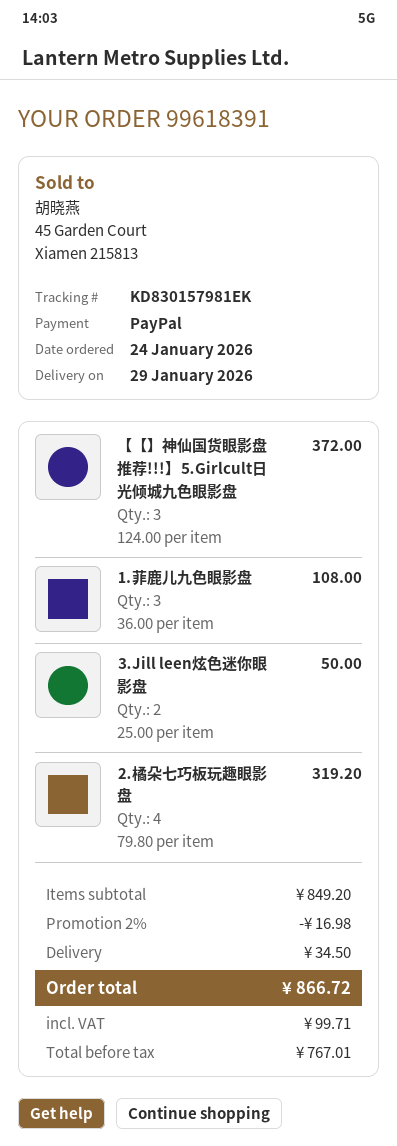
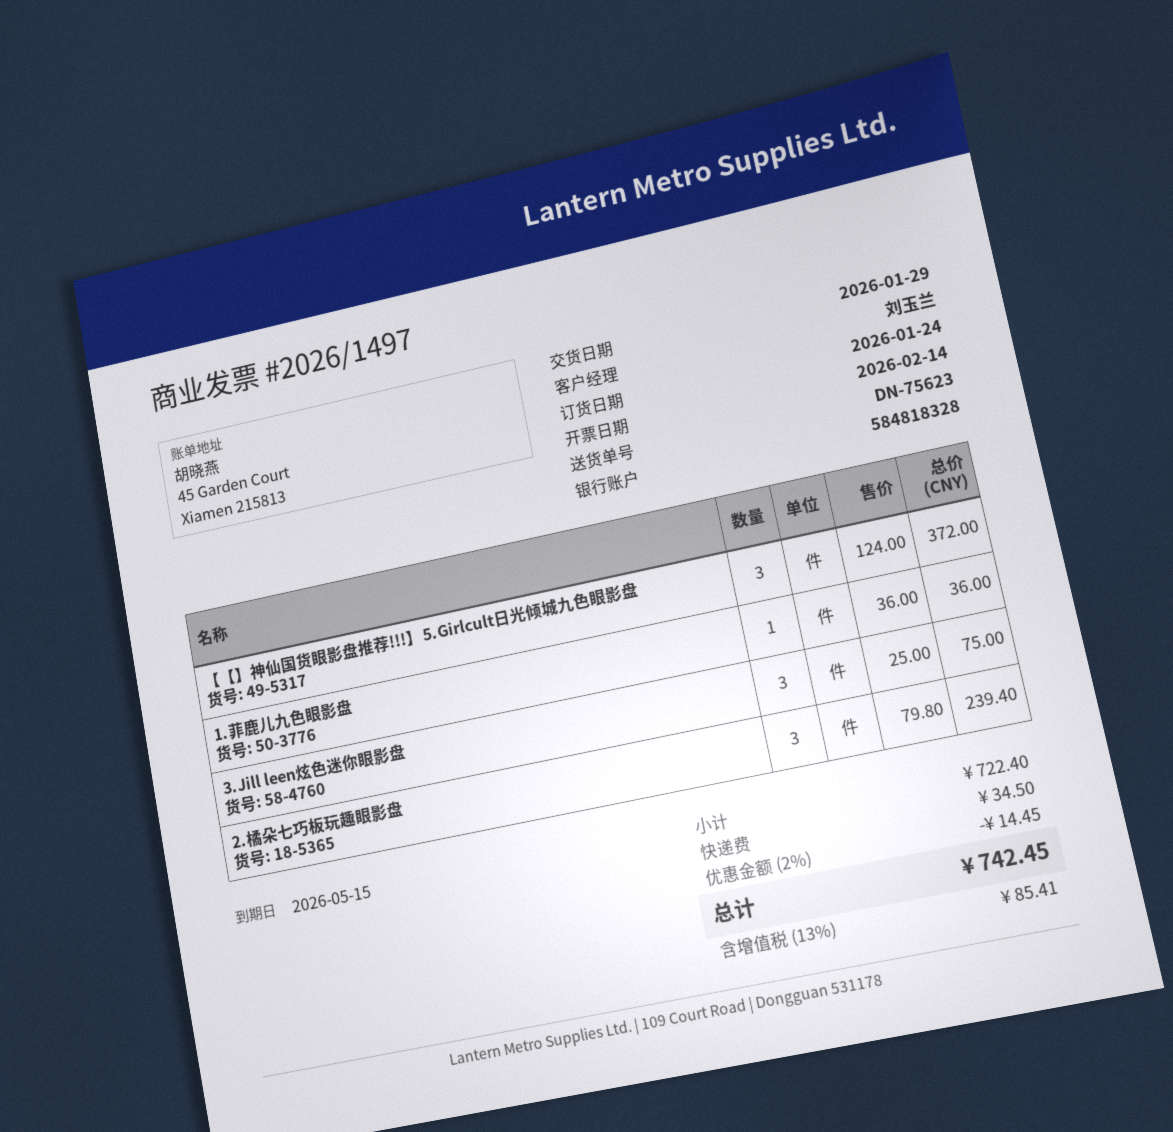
⒈菲鹿儿九色眼影盘: 3 x 36.00 = 108.00 -> 1 x 36.00 = 36.00
⒊Jill leen炫色迷你眼影盘: 2 x 25.00 = 50.00 -> 3 x 25.00 = 75.00
⒉橘朵七巧板玩趣眼影盘: 4 x 79.80 = 319.20 -> 3 x 79.80 = 239.40
subtotal: 849.20 -> 722.40
discount: 2% = 16.98 -> 2% = 14.45
tax: 99.71 -> 85.41
total: 866.72 -> 742.45

